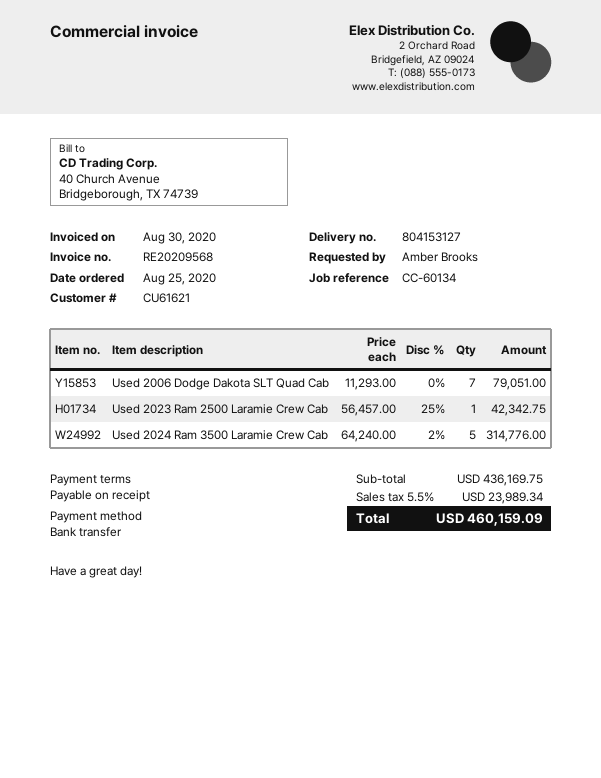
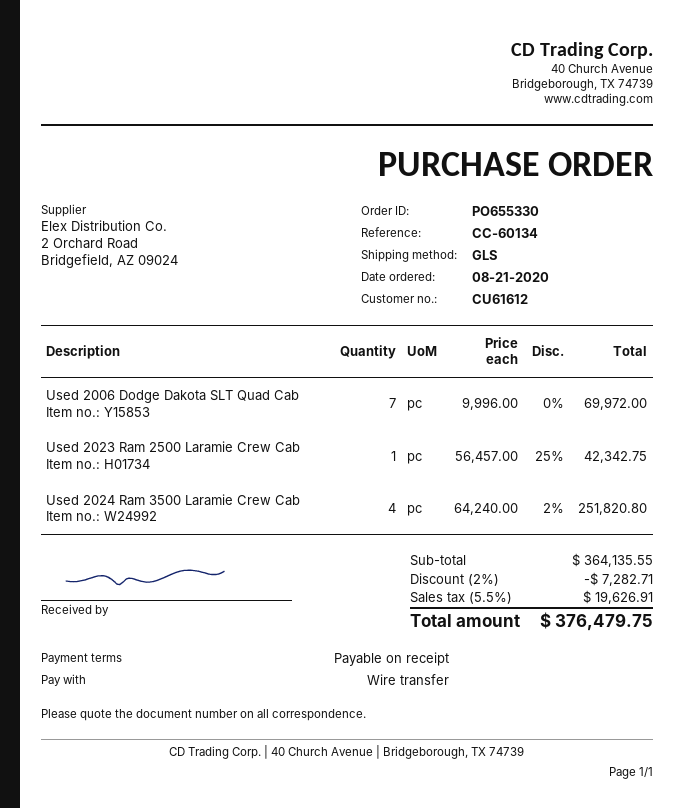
order date: 2020-08-25 -> 2020-08-21
customer number: CU61621 -> CU61612
Used 2006 Dodge Dakota SLT Quad Cab: 7 x 11293.00 = 79051.00 -> 7 x 9996.00 = 69972.00
Used 2024 Ram 3500 Laramie Crew Cab: 5 x 64240.00 - 2% = 314776.00 -> 4 x 64240.00 - 2% = 251820.80
subtotal: 436169.75 -> 364135.55
discount: none -> 2% = 7282.71
tax: 5.5% = 23989.34 -> 5.5% = 19626.91
total: 460159.09 -> 376479.75

